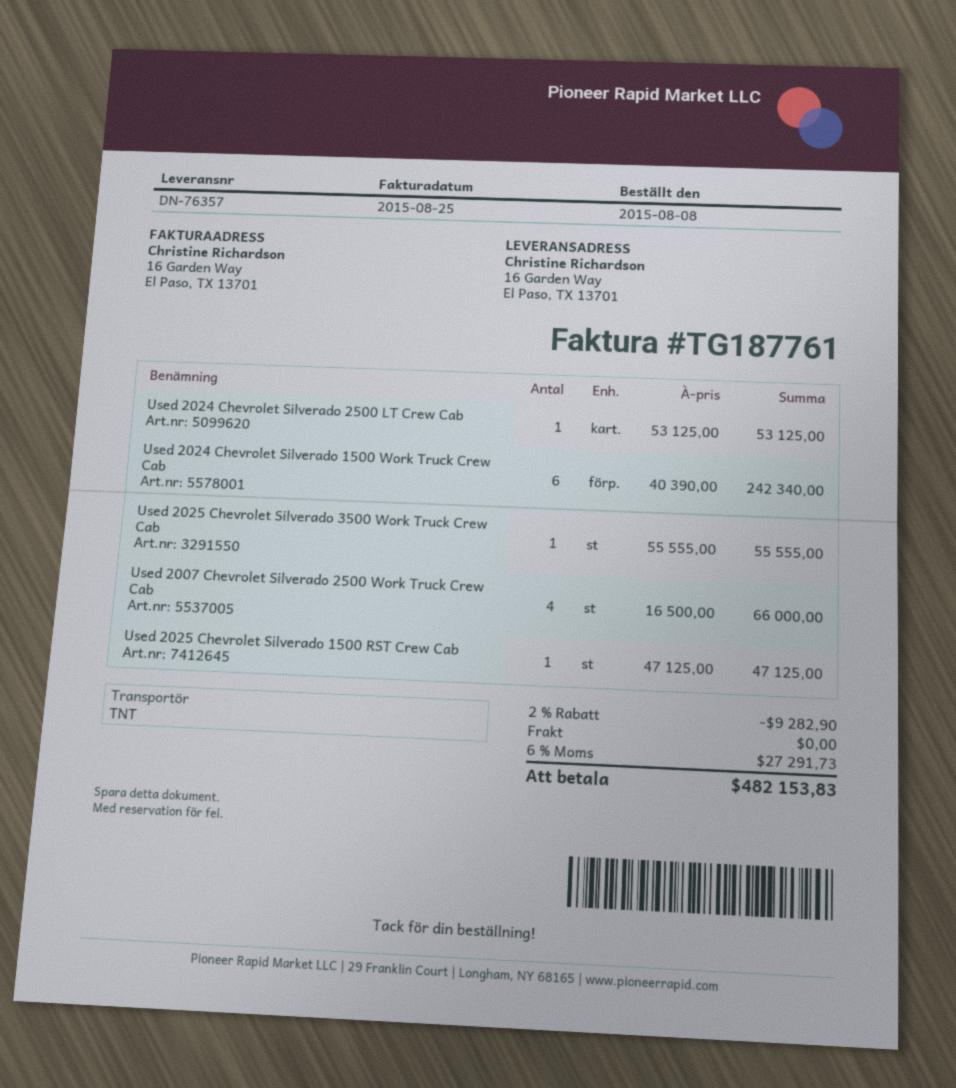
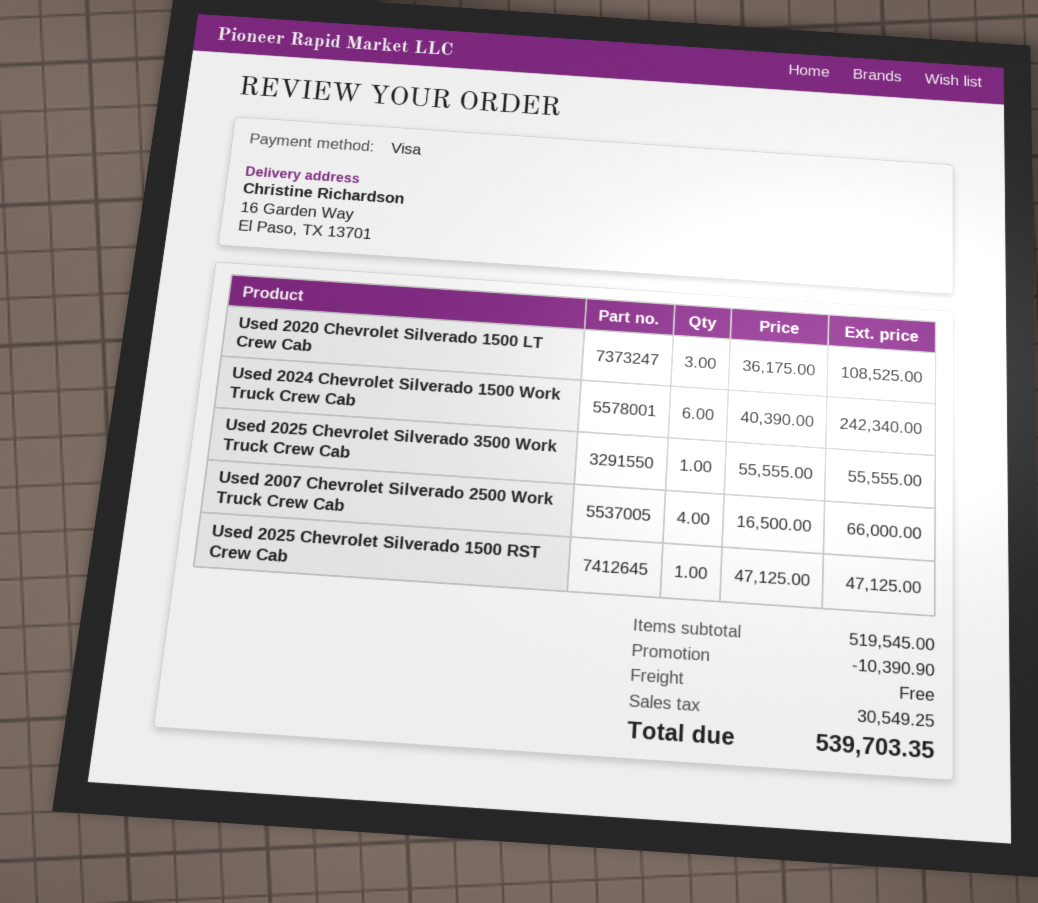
Used 2024 Chevrolet Silverado 2500 LT Crew Cab: 1 x 53125.00 = 53125.00 -> none
Used 2020 Chevrolet Silverado 1500 LT Crew Cab: none -> 3 x 36175.00 = 108525.00
discount: 9282.90 -> 10390.90
tax: 27291.73 -> 30549.25
total: 482153.83 -> 539703.35

